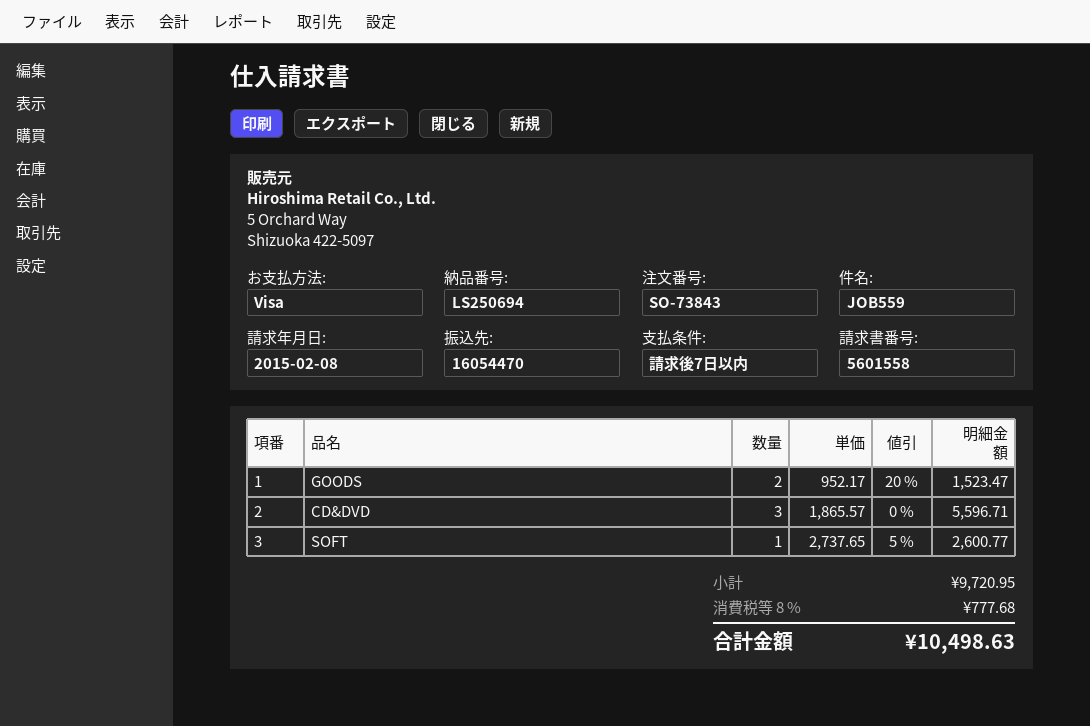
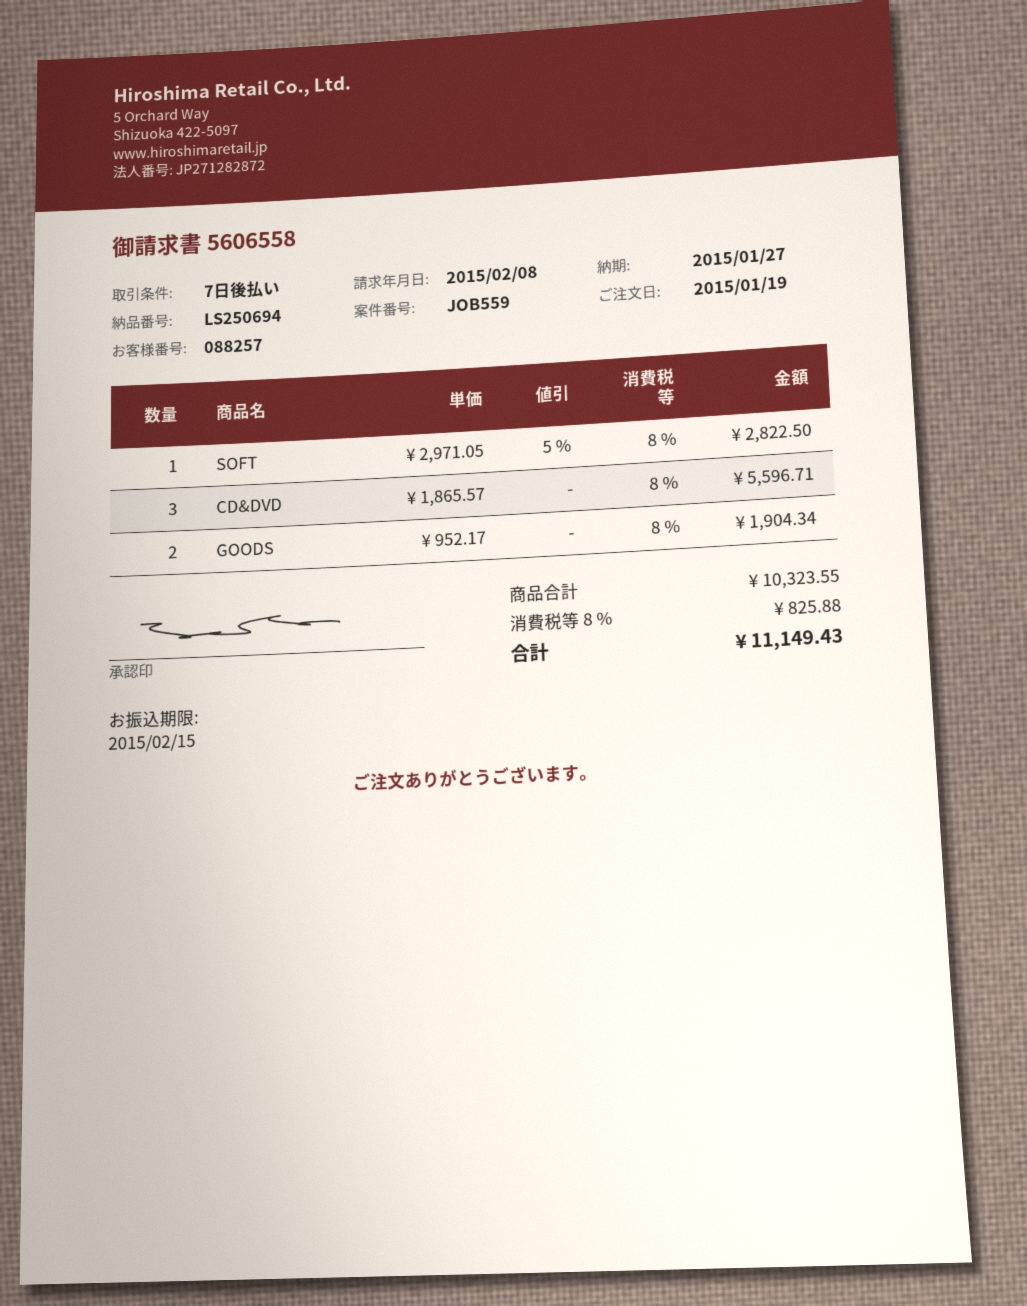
invoice number: 5601558 -> 5606558
GOODS: 2 x 952.17 - 20% = 1523.47 -> 2 x 952.17 = 1904.34
SOFT: 1 x 2737.65 - 5% = 2600.77 -> 1 x 2971.05 - 5% = 2822.50
subtotal: 9720.95 -> 10323.55
tax: 8% = 777.68 -> 8% = 825.88
total: 10498.63 -> 11149.43

